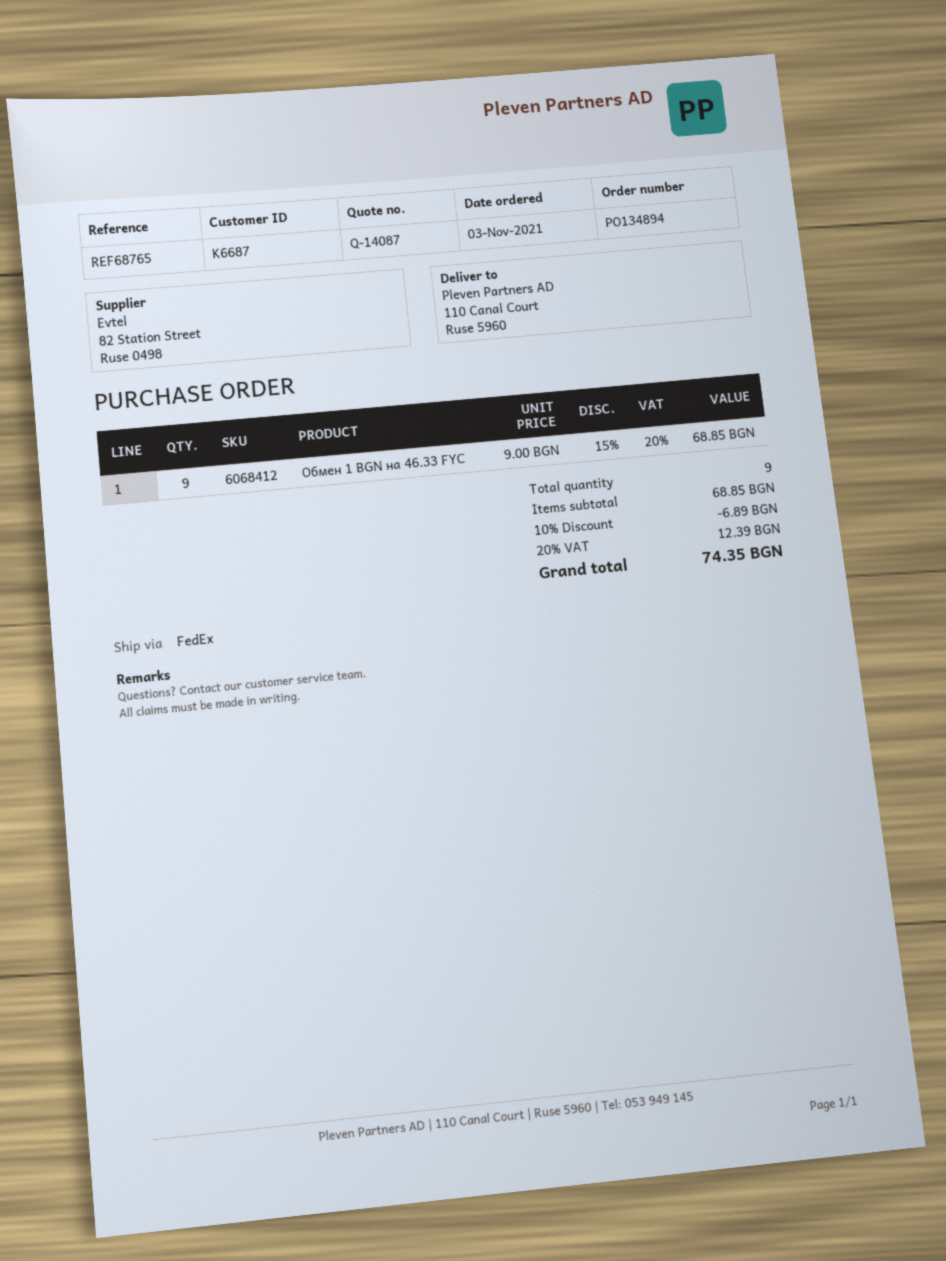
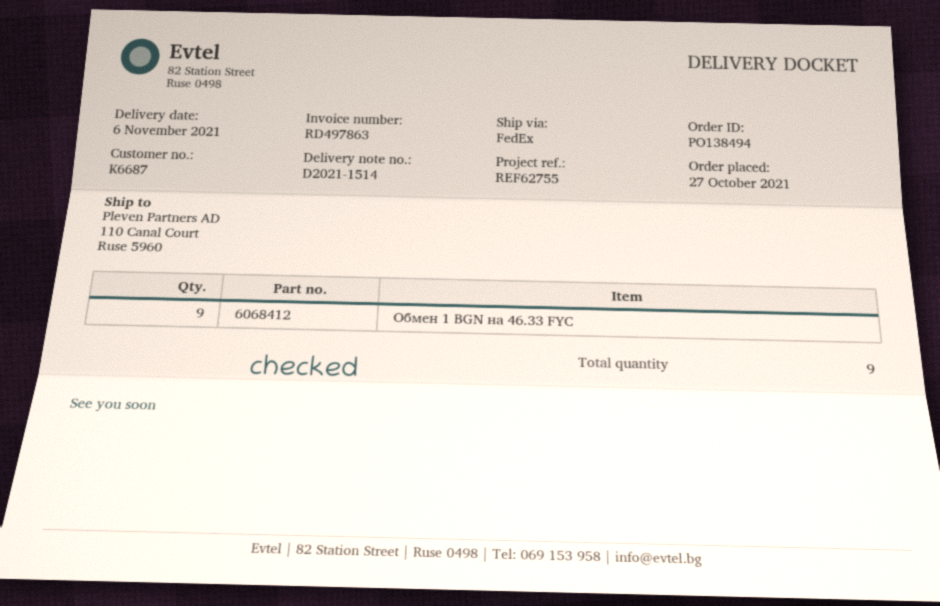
order number: PO134894 -> PO138494
order date: 2021-11-03 -> 2021-10-27
reference: REF68765 -> REF62755

